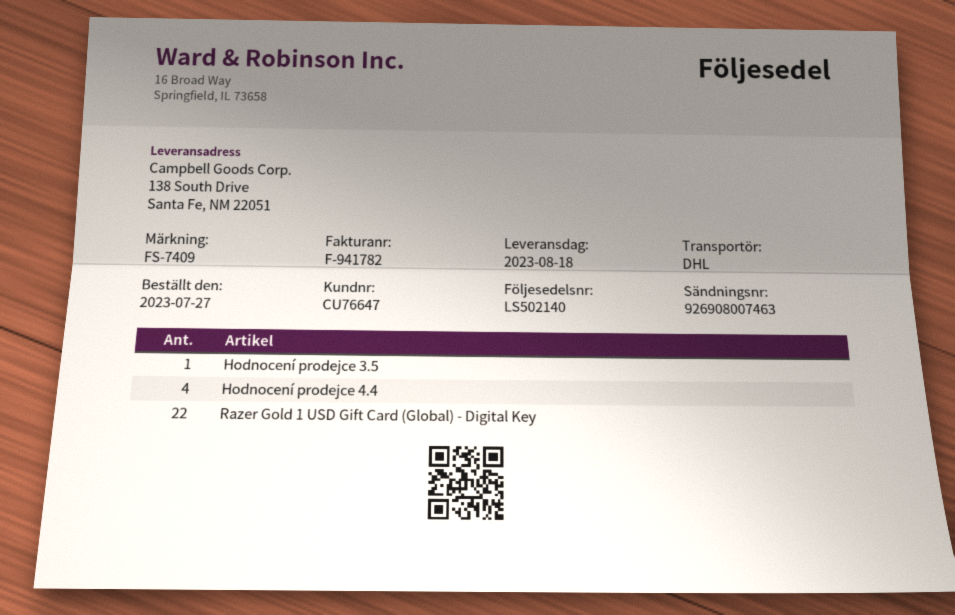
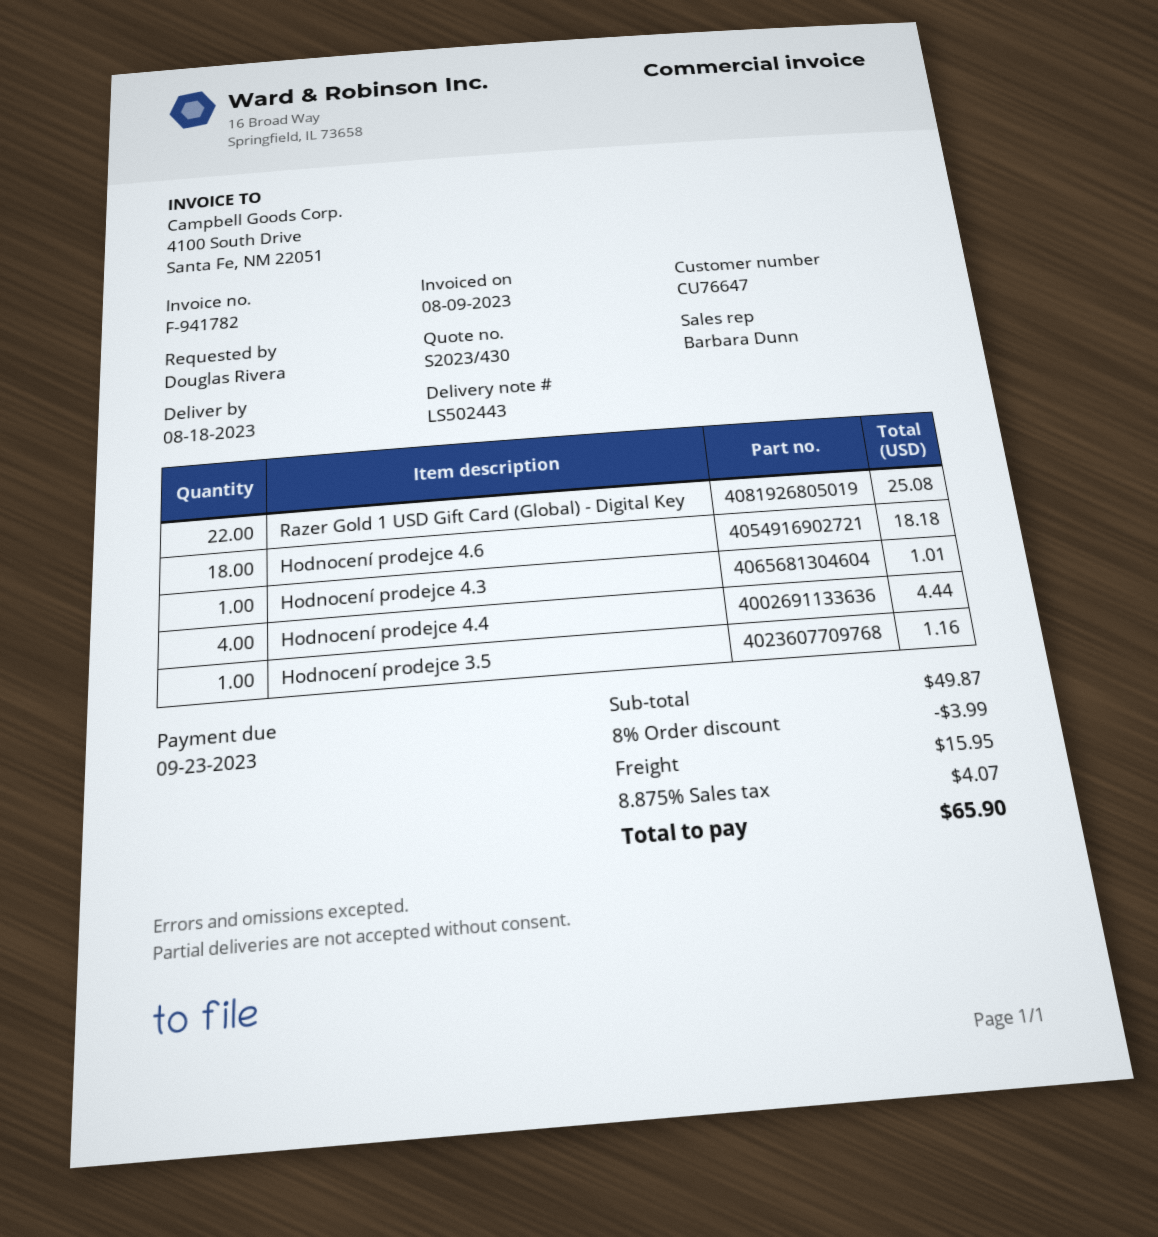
delivery note number: LS502140 -> LS502443
Hodnocení prodejce 4.6: none -> 18
Hodnocení prodejce 4.3: none -> 1

